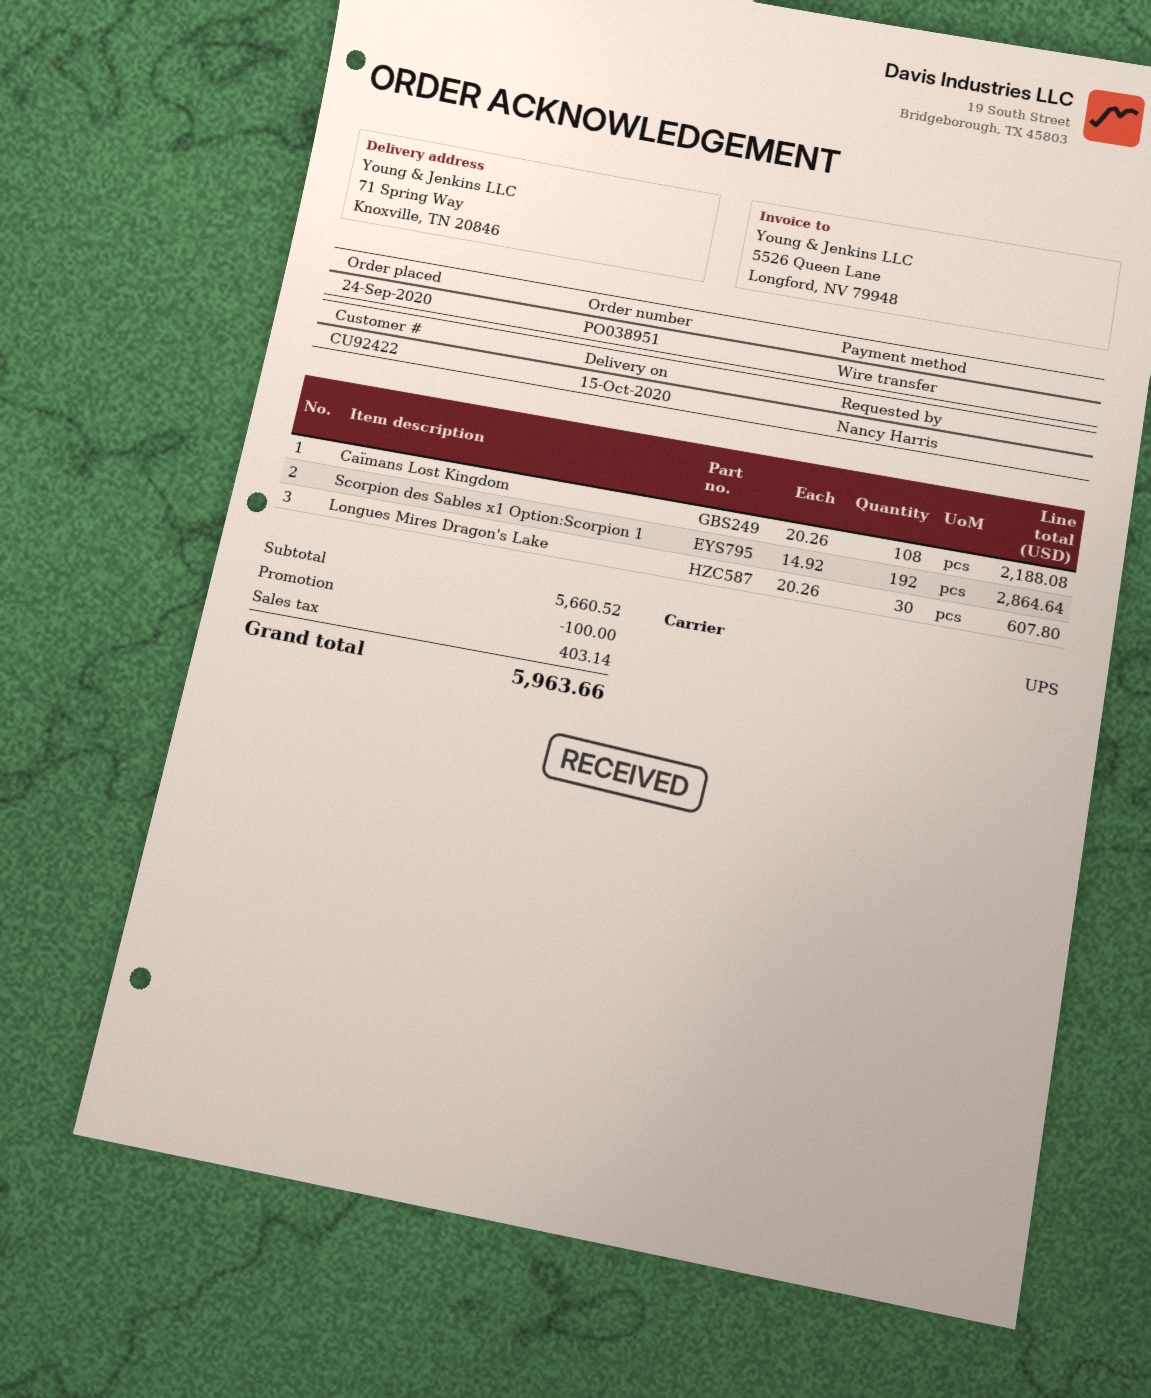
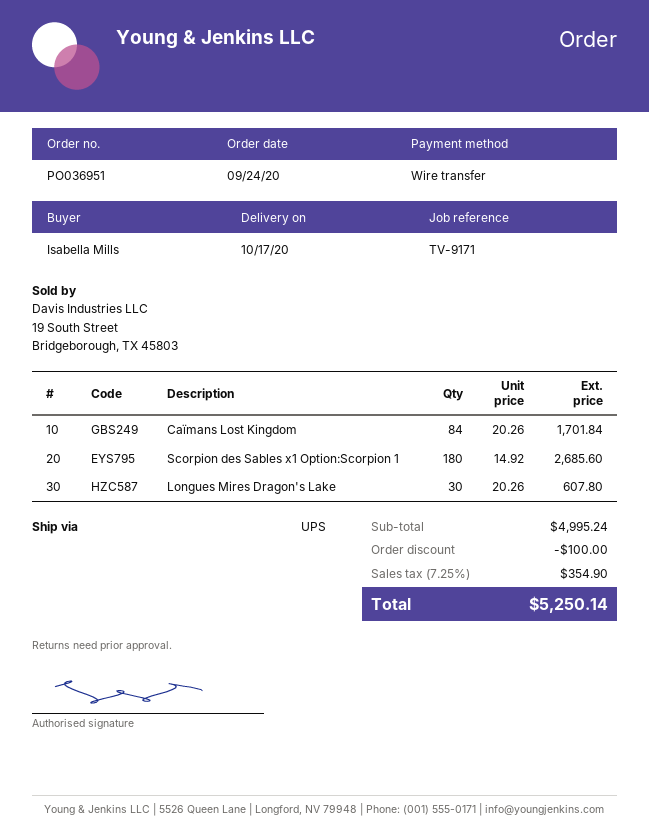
order number: PO038951 -> PO036951
delivery date: 2020-10-15 -> 2020-10-17
ordered by: Nancy Harris -> Isabella Mills
Caïmans Lost Kingdom: 108 x 20.26 = 2188.08 -> 84 x 20.26 = 1701.84
Scorpion des Sables x1 Option:Scorpion 1: 192 x 14.92 = 2864.64 -> 180 x 14.92 = 2685.60
subtotal: 5660.52 -> 4995.24
tax: 403.14 -> 354.90
total: 5963.66 -> 5250.14

